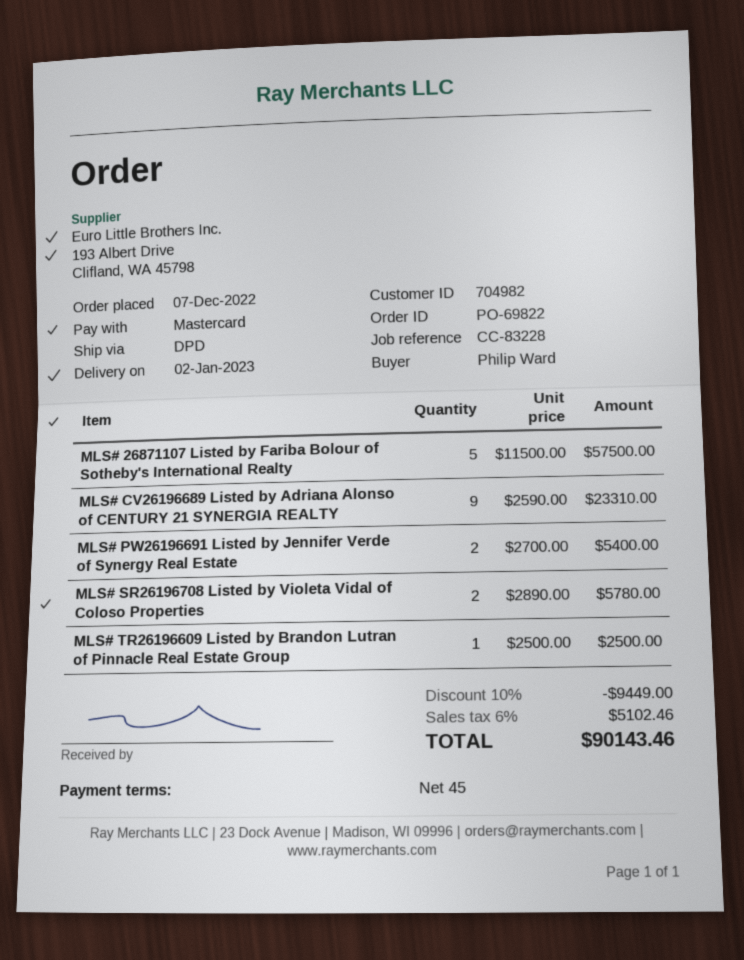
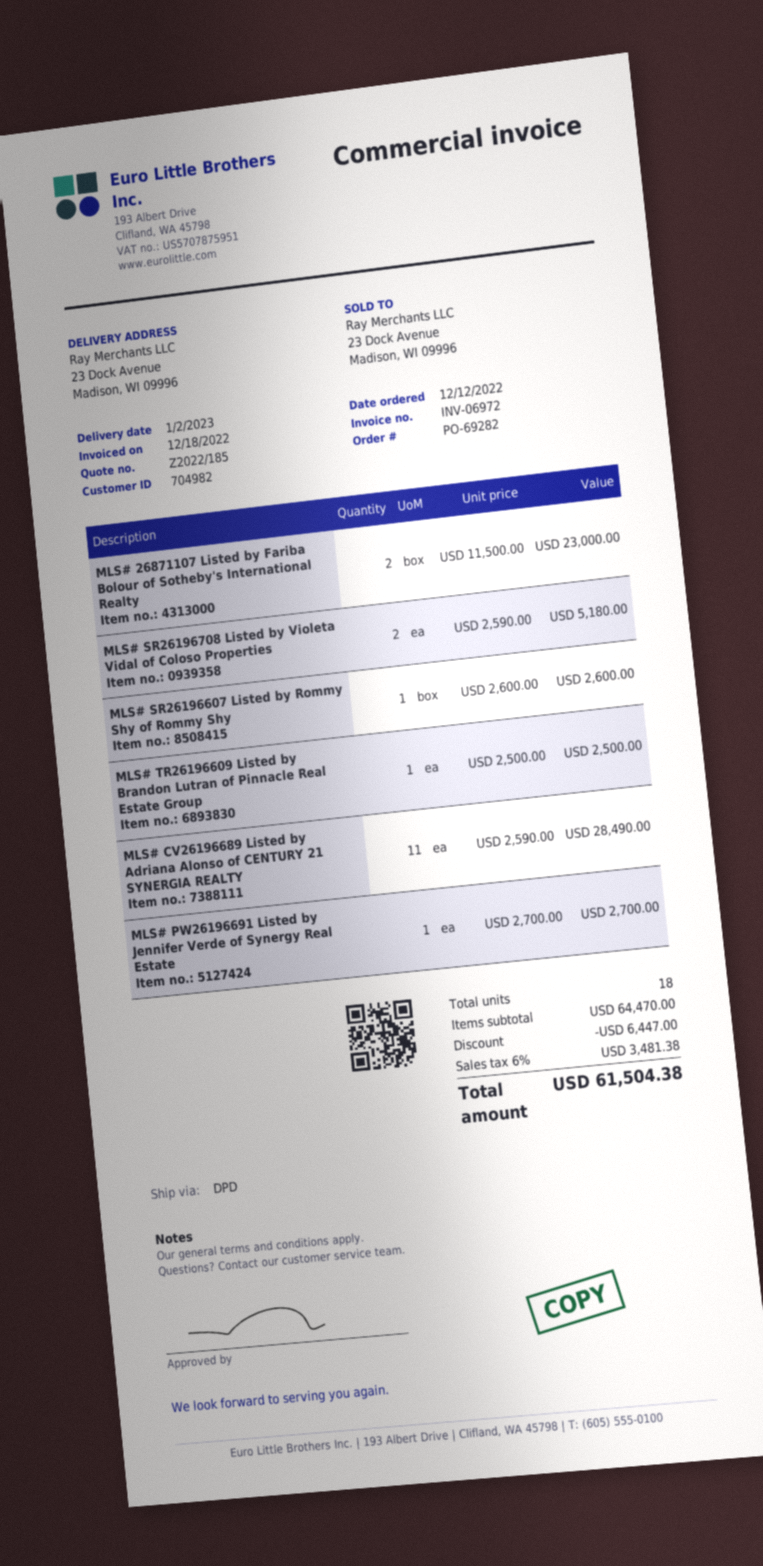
order number: PO-69822 -> PO-69282
order date: 2022-12-07 -> 2022-12-12
MLS# 26871107 Listed by Fariba Bolour of Sotheby's International Realty: 5 x 11500.00 = 57500.00 -> 2 x 11500.00 = 23000.00
MLS# CV26196689 Listed by Adriana Alonso of CENTURY 21 SYNERGIA REALTY: 9 x 2590.00 = 23310.00 -> 11 x 2590.00 = 28490.00
MLS# PW26196691 Listed by Jennifer Verde of Synergy Real Estate: 2 x 2700.00 = 5400.00 -> 1 x 2700.00 = 2700.00
MLS# SR26196708 Listed by Violeta Vidal of Coloso Properties: 2 x 2890.00 = 5780.00 -> 2 x 2590.00 = 5180.00
MLS# SR26196607 Listed by Rommy Shy of Rommy Shy: none -> 1 x 2600.00 = 2600.00
discount: 9449.00 -> 6447.00
tax: 6% = 5102.46 -> 6% = 3481.38
total: 90143.46 -> 61504.38

